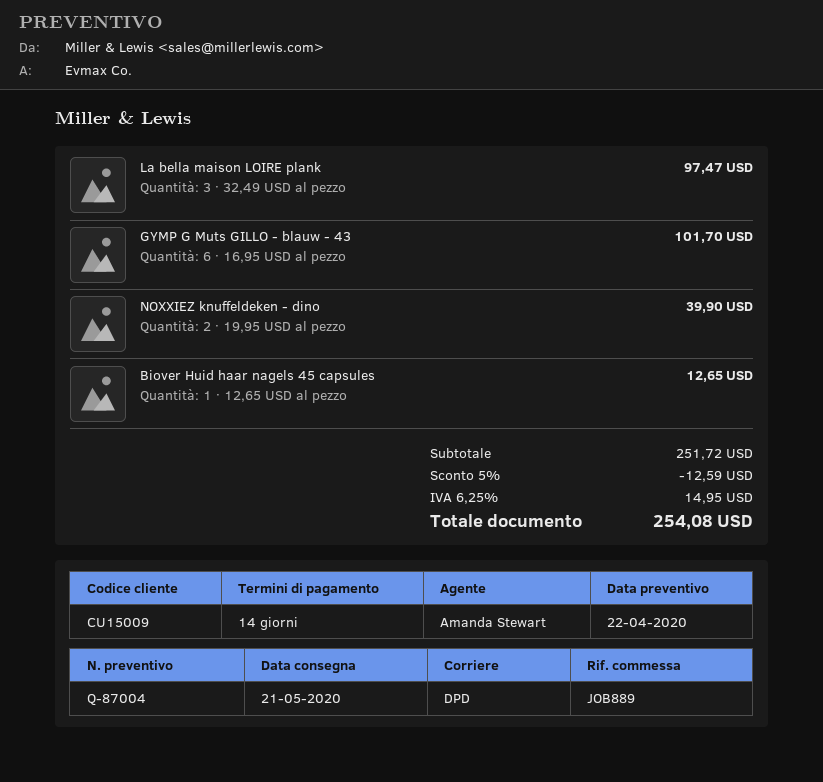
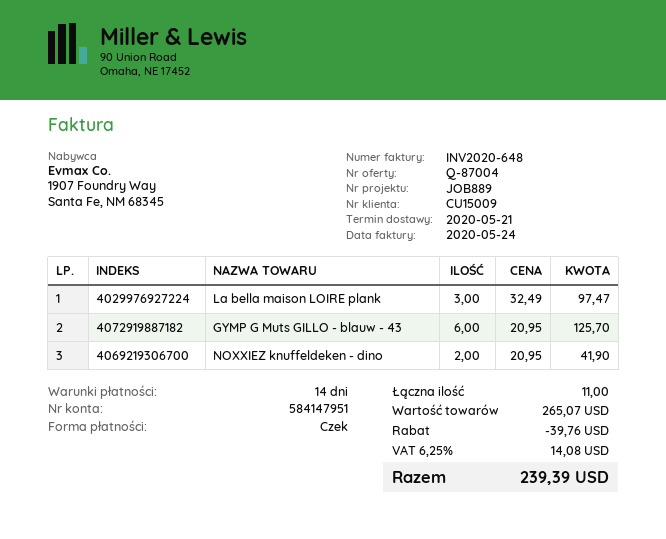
GYMP G Muts GILLO - blauw - 43: 6 x 16.95 = 101.70 -> 6 x 20.95 = 125.70
NOXXIEZ knuffeldeken - dino: 2 x 19.95 = 39.90 -> 2 x 20.95 = 41.90
Biover Huid haar nagels 45 capsules: 1 x 12.65 = 12.65 -> none
subtotal: 251.72 -> 265.07
discount: 12.59 -> 39.76
tax: 6.25% = 14.95 -> 6.25% = 14.08
total: 254.08 -> 239.39

